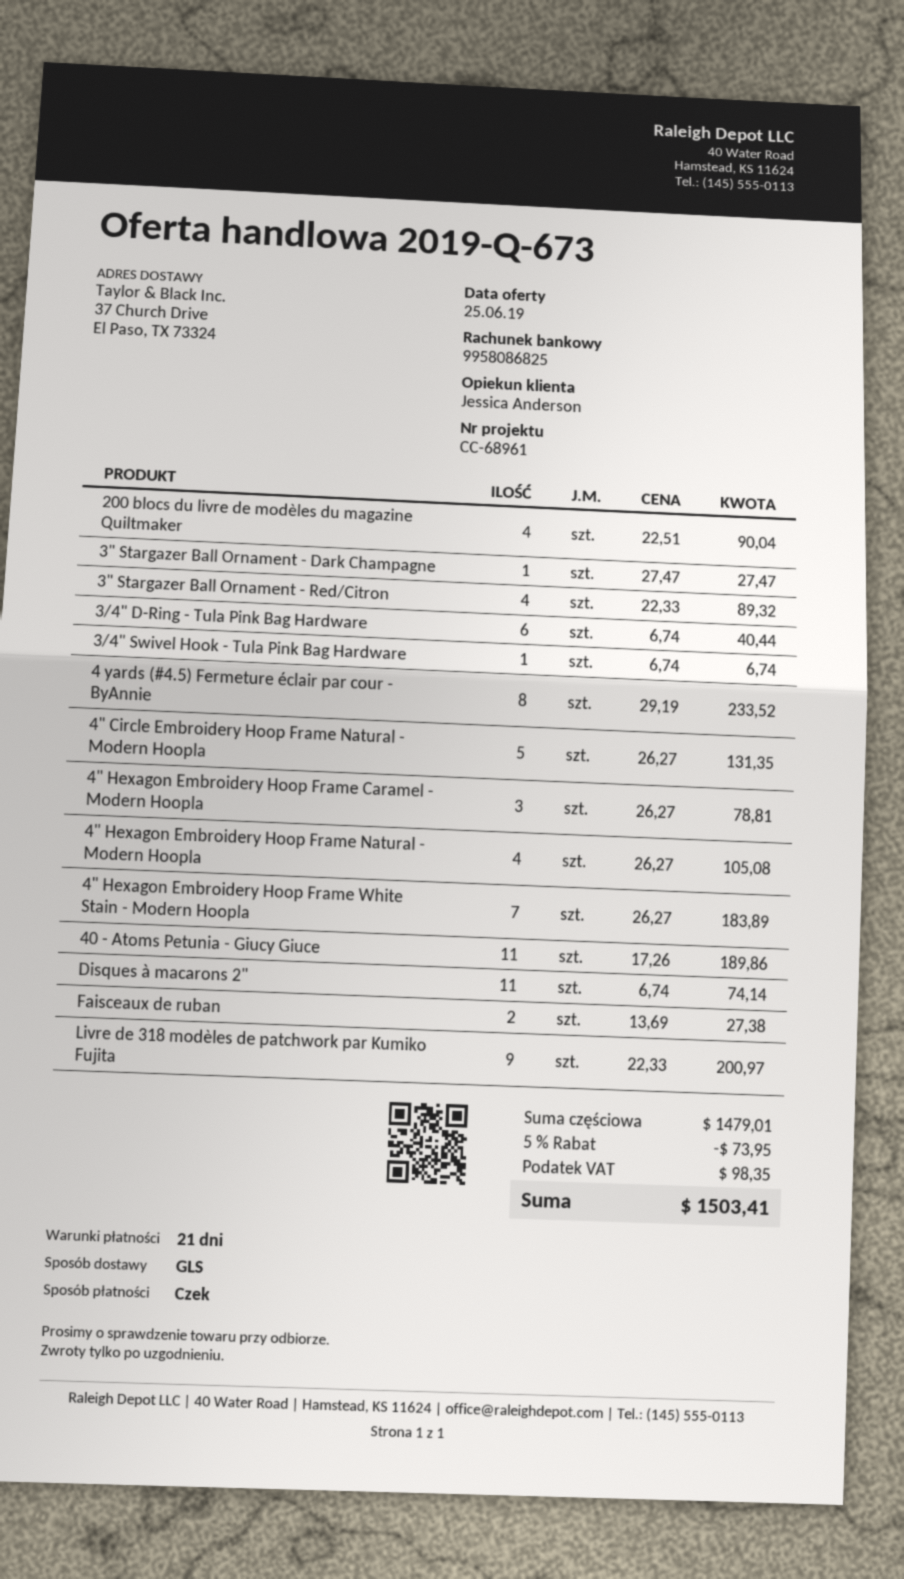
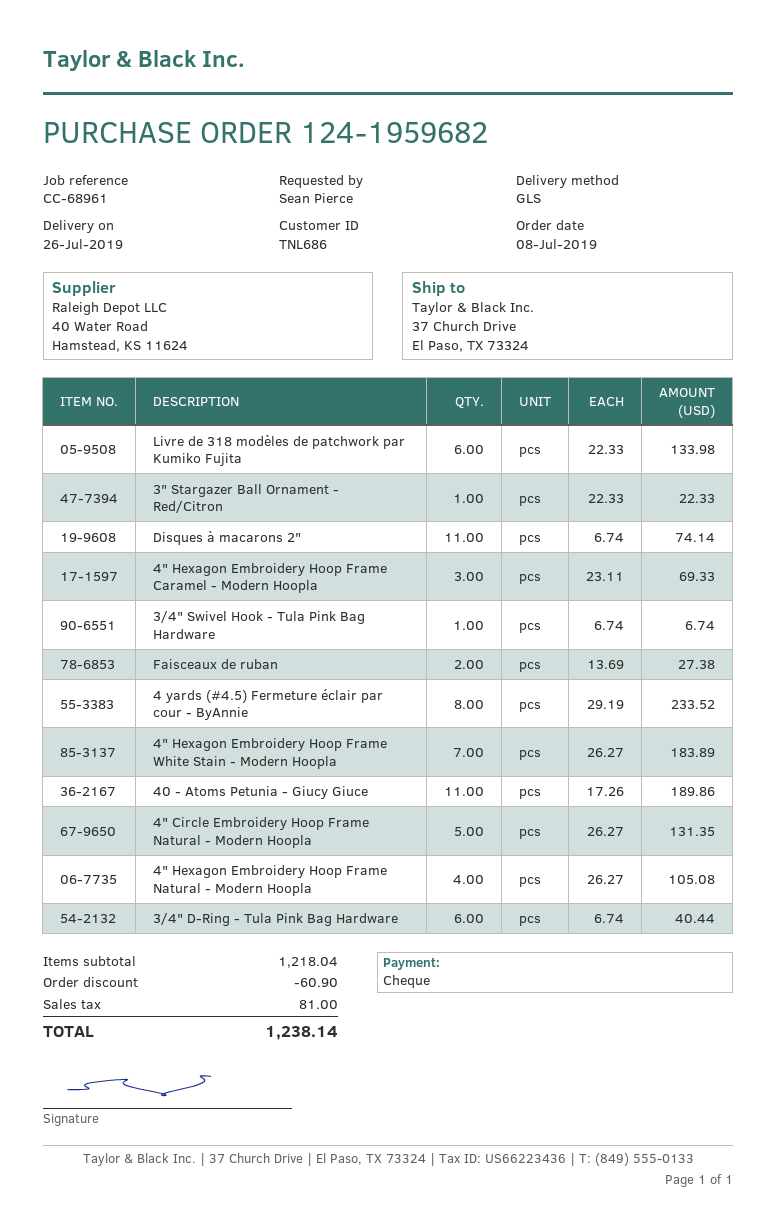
200 blocs du livre de modèles du magazine Quiltmaker: 4 x 22.51 = 90.04 -> none
3" Stargazer Ball Ornament - Dark Champagne: 1 x 27.47 = 27.47 -> none
3" Stargazer Ball Ornament - Red/Citron: 4 x 22.33 = 89.32 -> 1 x 22.33 = 22.33
4" Hexagon Embroidery Hoop Frame Caramel - Modern Hoopla: 3 x 26.27 = 78.81 -> 3 x 23.11 = 69.33
Livre de 318 modèles de patchwork par Kumiko Fujita: 9 x 22.33 = 200.97 -> 6 x 22.33 = 133.98
subtotal: 1479.01 -> 1218.04
discount: 73.95 -> 60.90
tax: 98.35 -> 81.00
total: 1503.41 -> 1238.14

